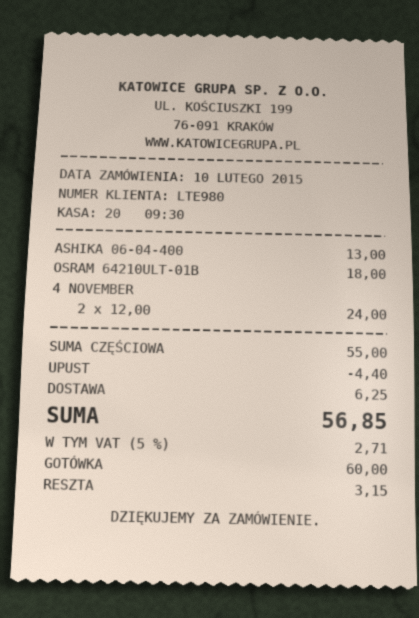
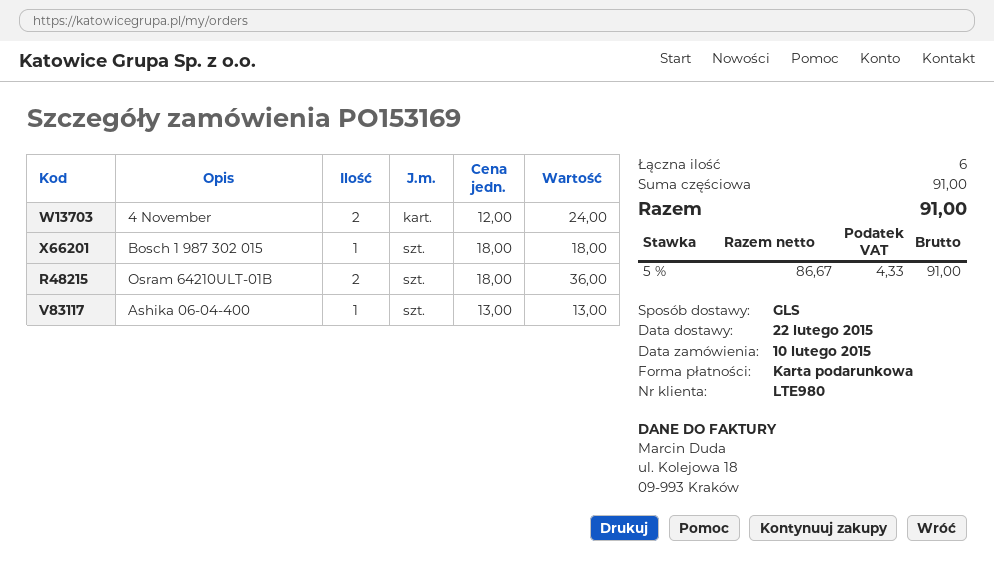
payment method: cash -> gift card
OSRAM 64210ULT-01B: 1 x 18.00 = 18.00 -> 2 x 18.00 = 36.00
Bosch 1 987 302 015: none -> 1 x 18.00 = 18.00
subtotal: 55.00 -> 91.00
discount: 4.40 -> none
shipping: 6.25 -> none
tax: 5% = 2.71 -> 5% = 4.33
total: 56.85 -> 91.00

